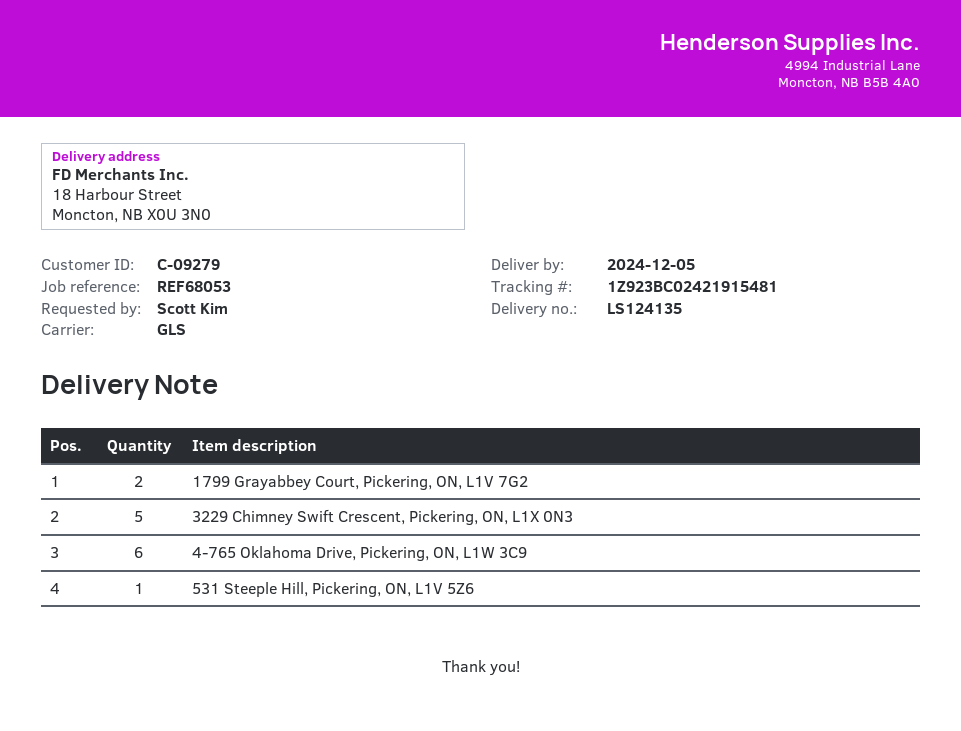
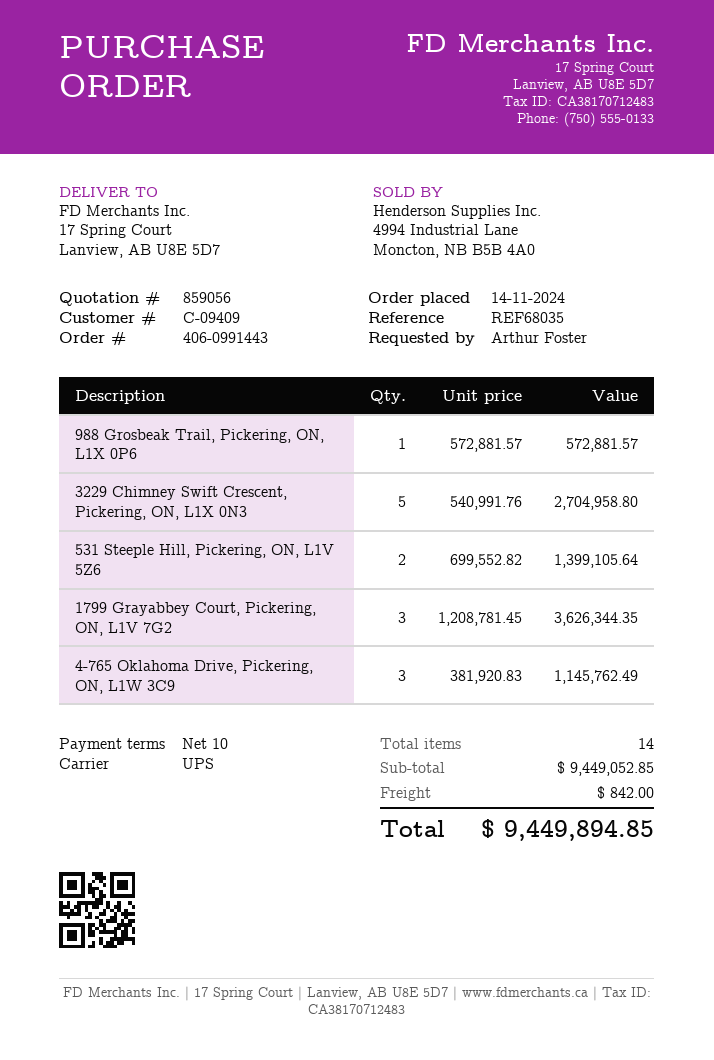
customer number: C-09279 -> C-09409
reference: REF68053 -> REF68035
ordered by: Scott Kim -> Arthur Foster
shipping method: GLS -> UPS
ship to: 18 Harbour Street, Moncton, NB X0U 3N0 -> 17 Spring Court, Lanview, AB U8E 5D7
1799 Grayabbey Court, Pickering, ON, L1V 7G2: 2 -> 3
4-765 Oklahoma Drive, Pickering, ON, L1W 3C9: 6 -> 3
531 Steeple Hill, Pickering, ON, L1V 5Z6: 1 -> 2
988 Grosbeak Trail, Pickering, ON, L1X 0P6: none -> 1

